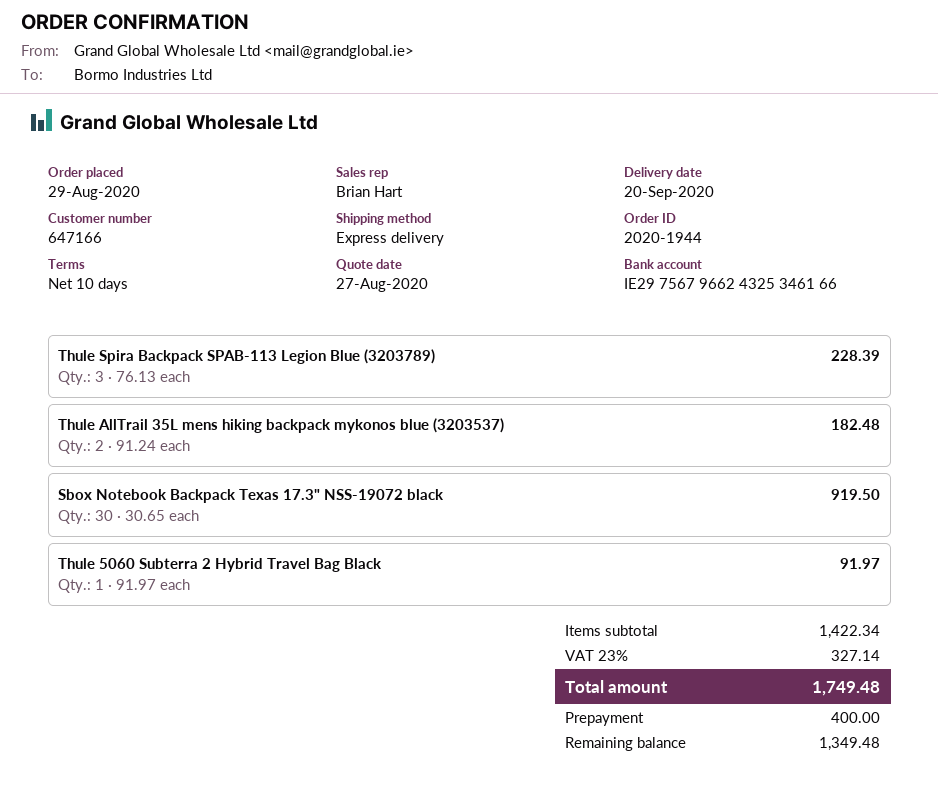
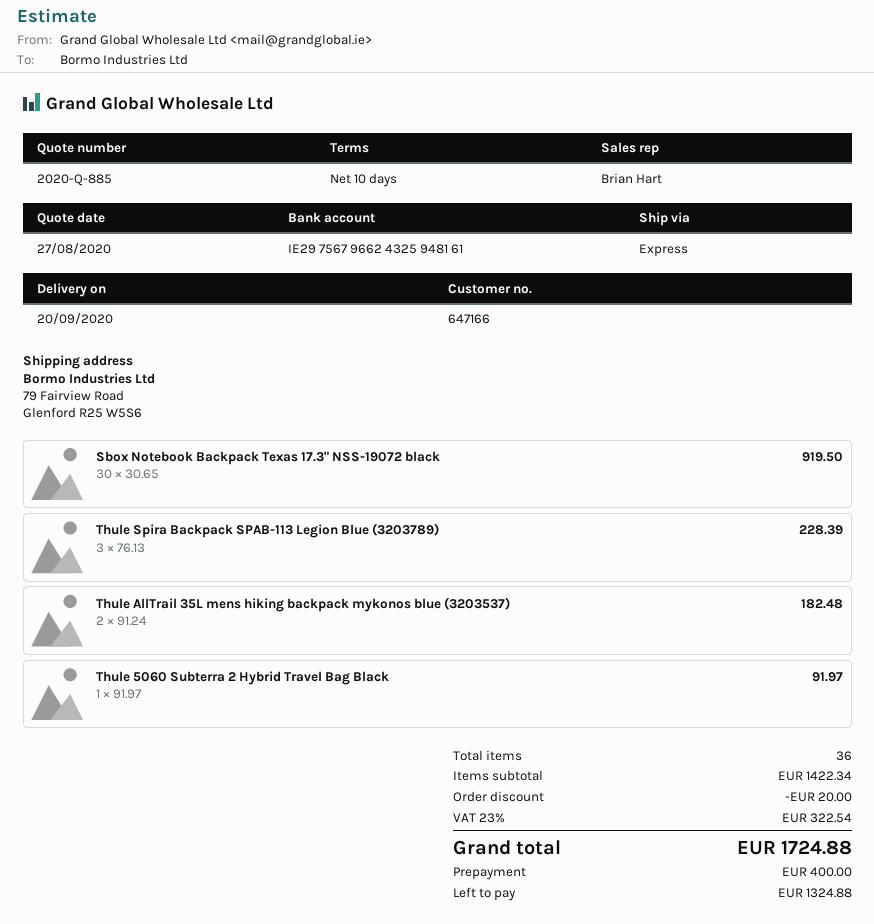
bank account: IE29756796624325346166 -> IE29756796624325948161
discount: none -> 20.00
tax: 23% = 327.14 -> 23% = 322.54
total: 1749.48 -> 1724.88
balance: 1349.48 -> 1324.88

